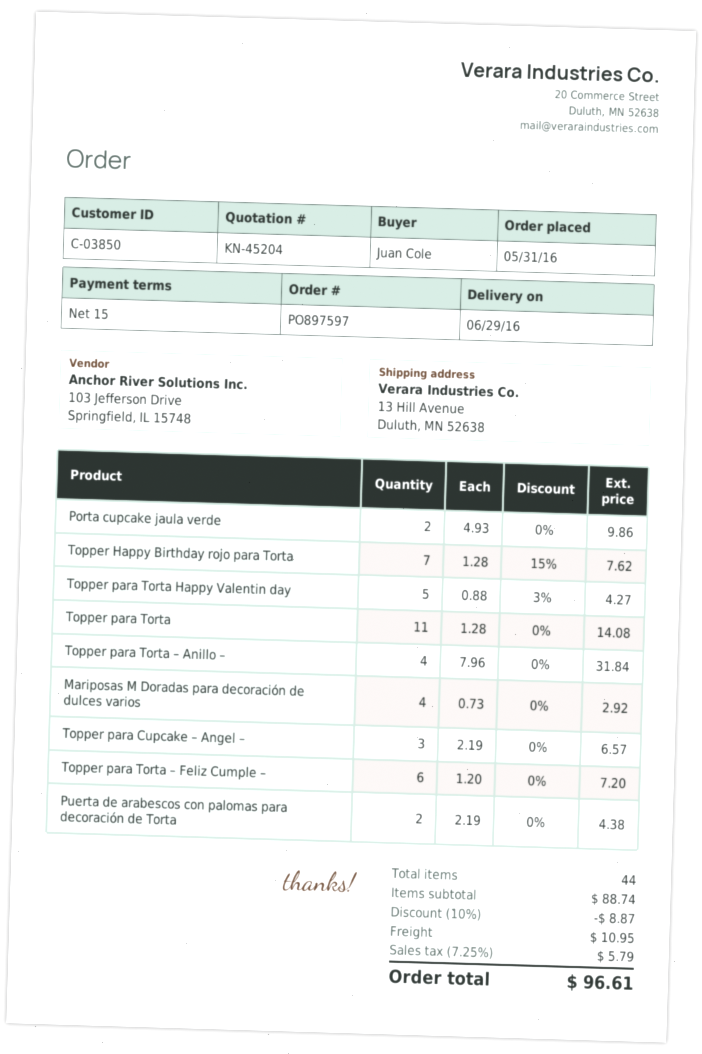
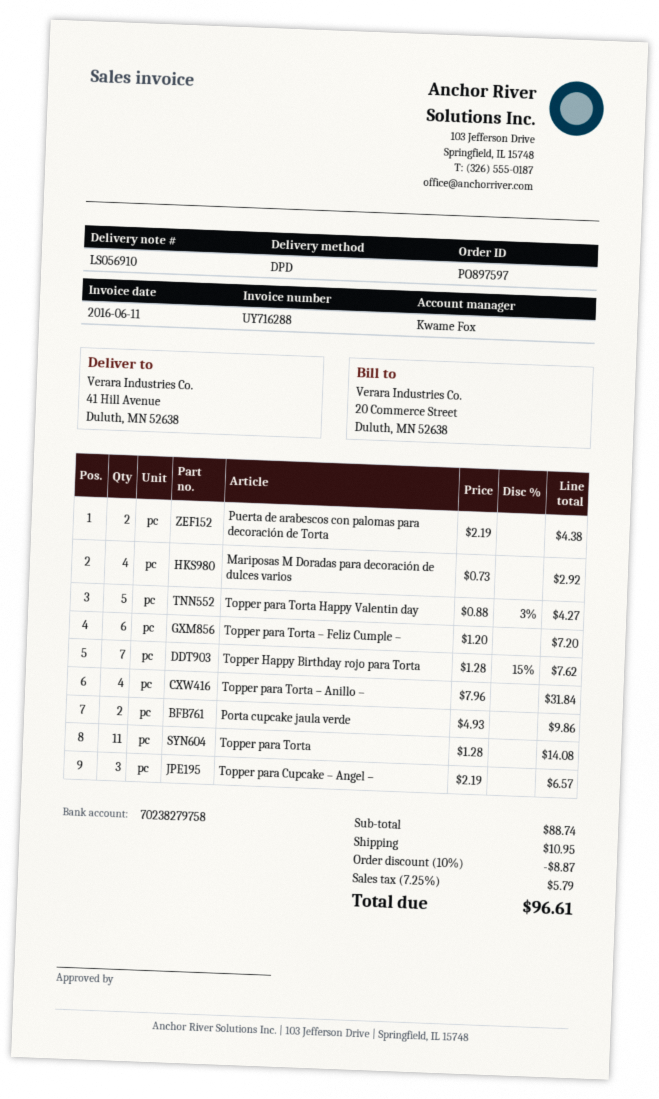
ship to: 13 Hill Avenue, Duluth, MN 52638 -> 41 Hill Avenue, Duluth, MN 52638

